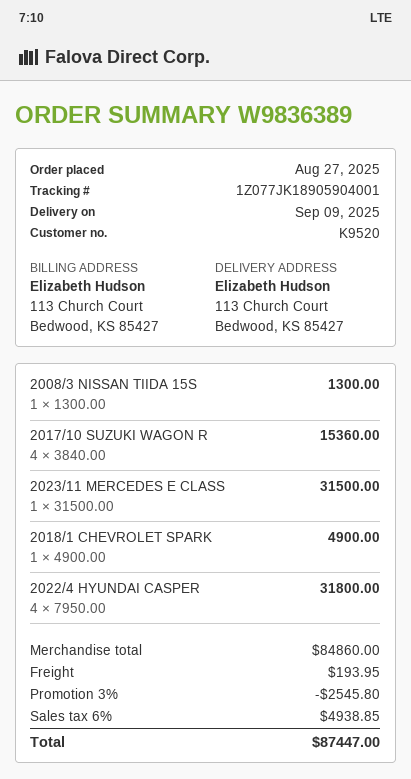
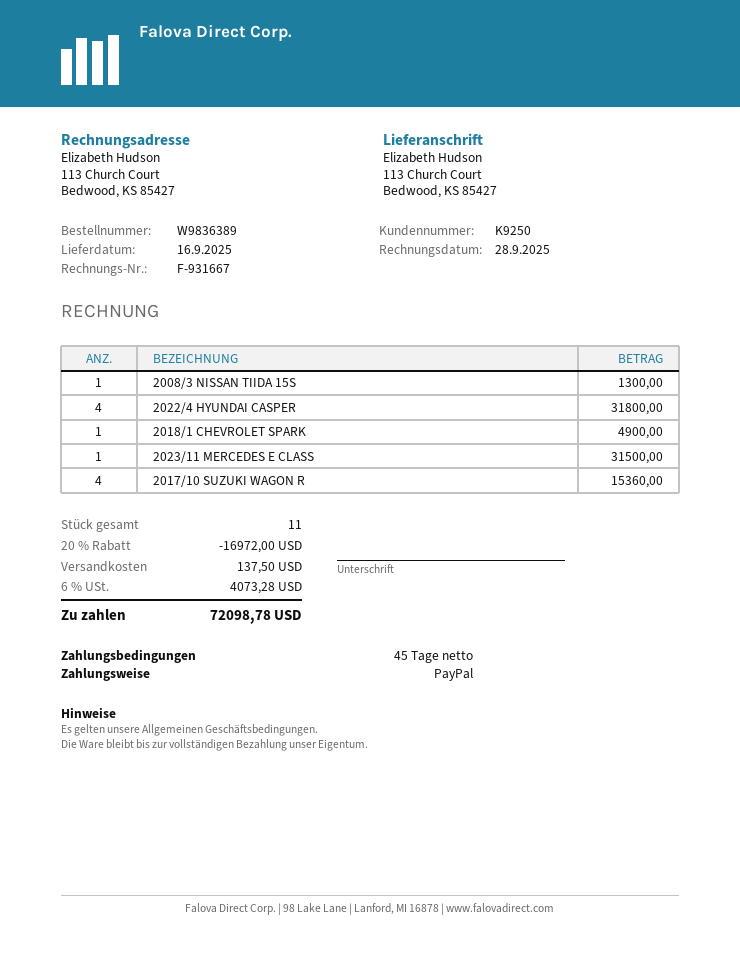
delivery date: 2025-09-09 -> 2025-09-16
customer number: K9520 -> K9250
discount: 3% = 2545.80 -> 20% = 16972.00
shipping: 193.95 -> 137.50
tax: 6% = 4938.85 -> 6% = 4073.28
total: 87447.00 -> 72098.78

